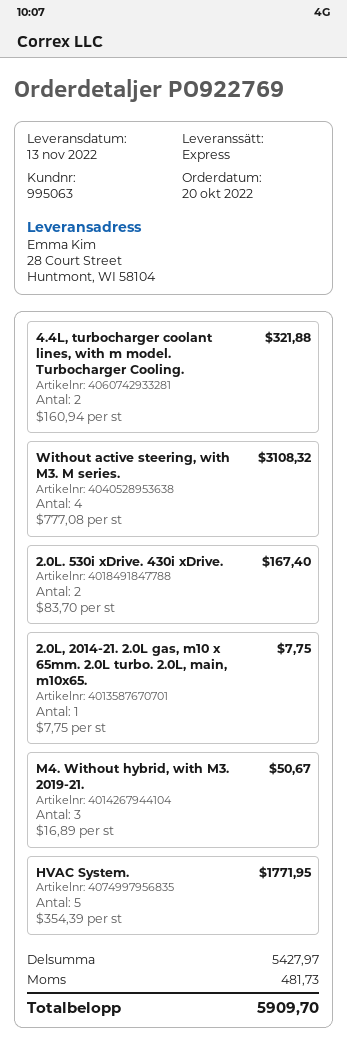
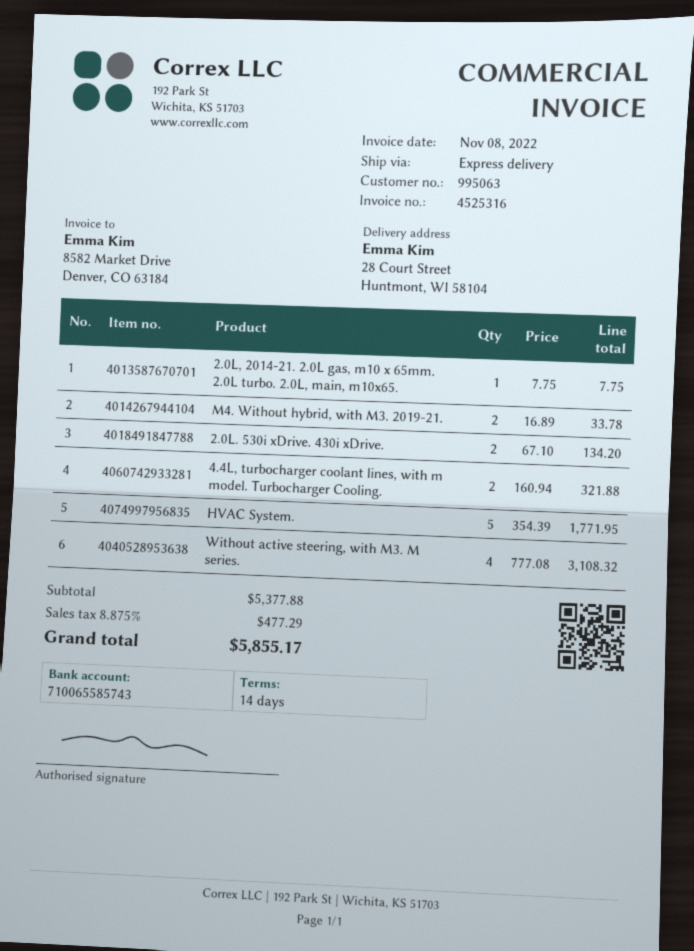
2.0L. 530i xDrive. 430i xDrive.: 2 x 83.70 = 167.40 -> 2 x 67.10 = 134.20
M4. Without hybrid, with M3. 2019-21.: 3 x 16.89 = 50.67 -> 2 x 16.89 = 33.78
subtotal: 5427.97 -> 5377.88
tax: 481.73 -> 477.29
total: 5909.70 -> 5855.17

